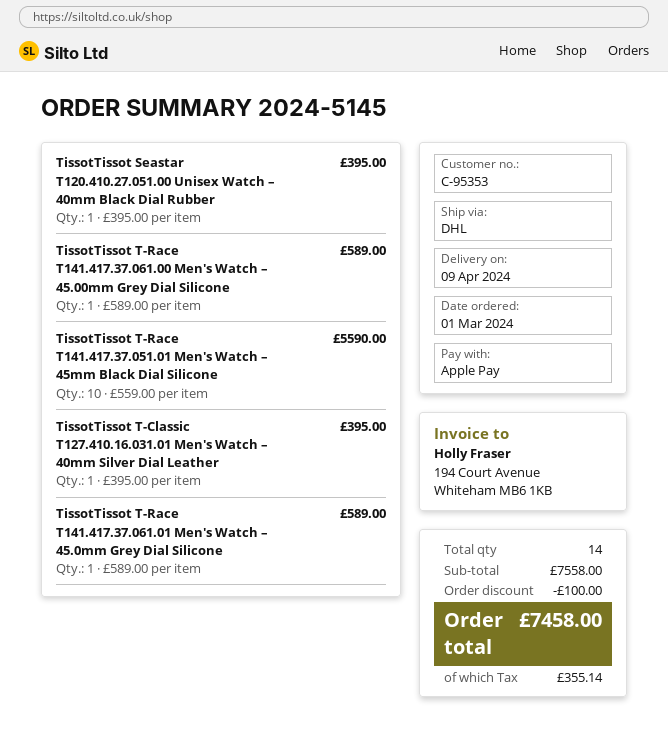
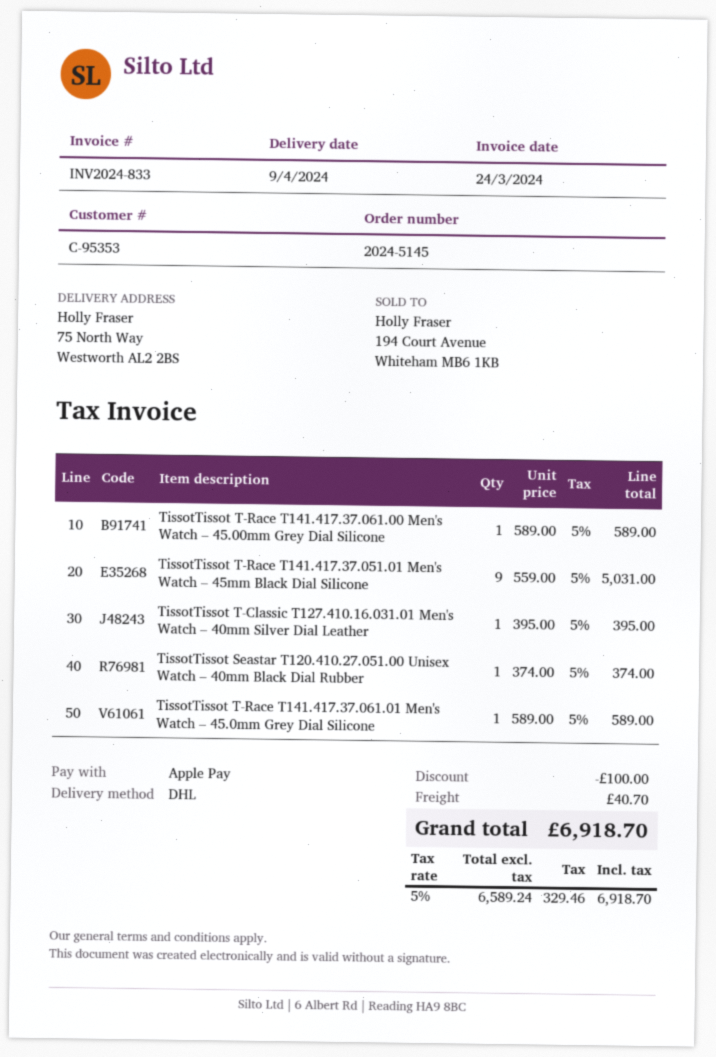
TissotTissot Seastar T120.410.27.051.00 Unisex Watch – 40mm Black Dial Rubber: 1 x 395.00 = 395.00 -> 1 x 374.00 = 374.00
TissotTissot T-Race T141.417.37.051.01 Men's Watch – 45mm Black Dial Silicone: 10 x 559.00 = 5590.00 -> 9 x 559.00 = 5031.00
shipping: none -> 40.70
tax: 355.14 -> 329.46
total: 7458.00 -> 6918.70

